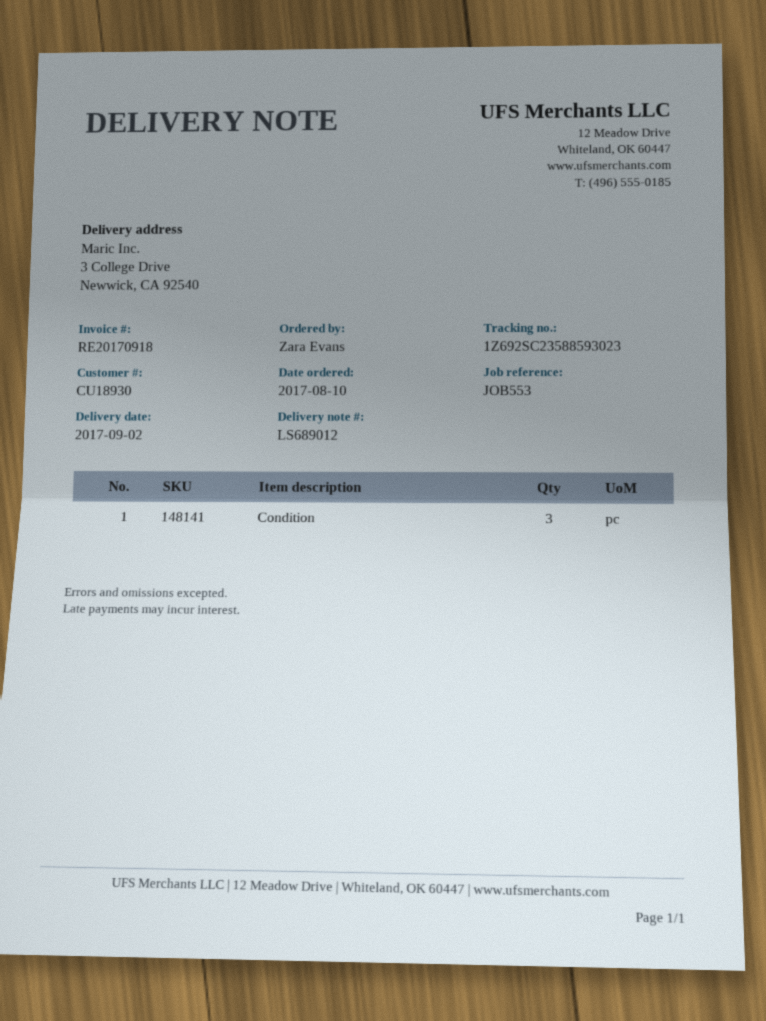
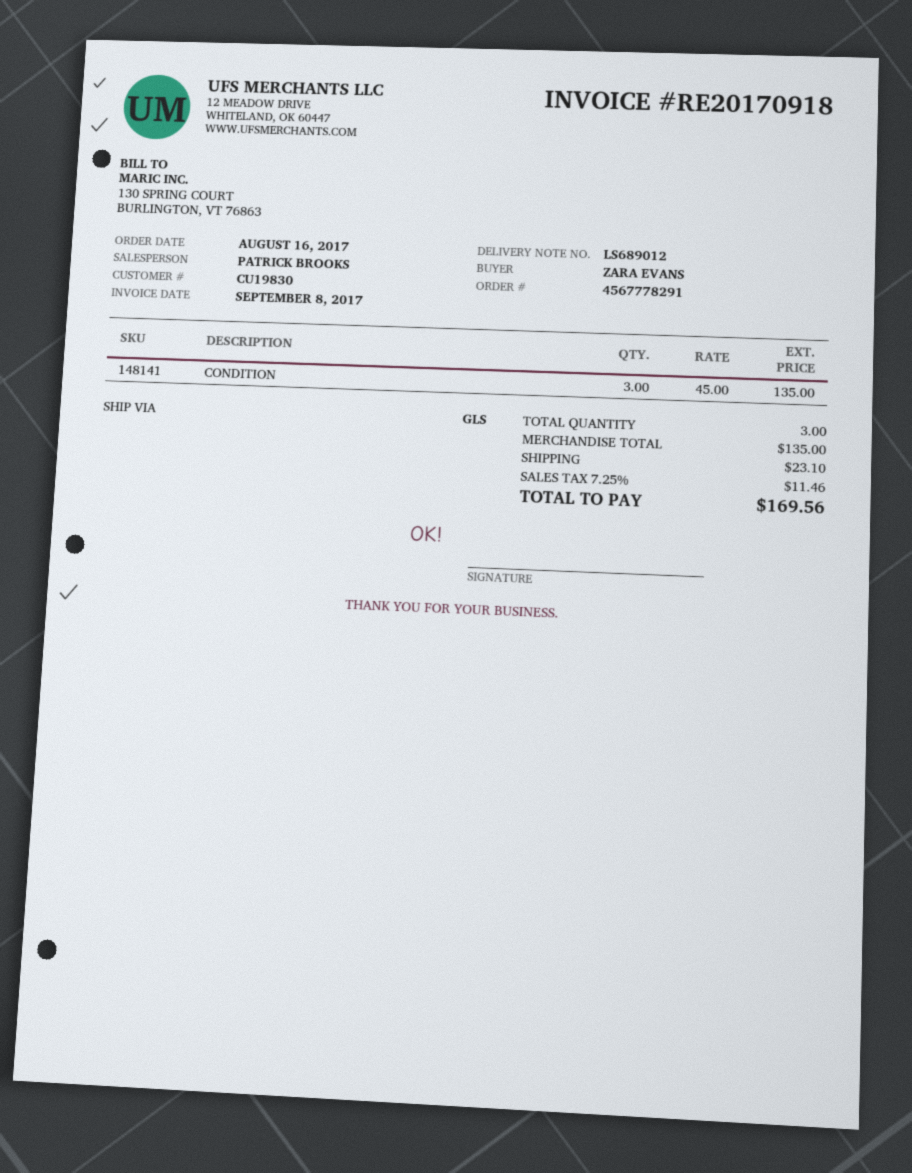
order date: 2017-08-10 -> 2017-08-16
customer number: CU18930 -> CU19830

